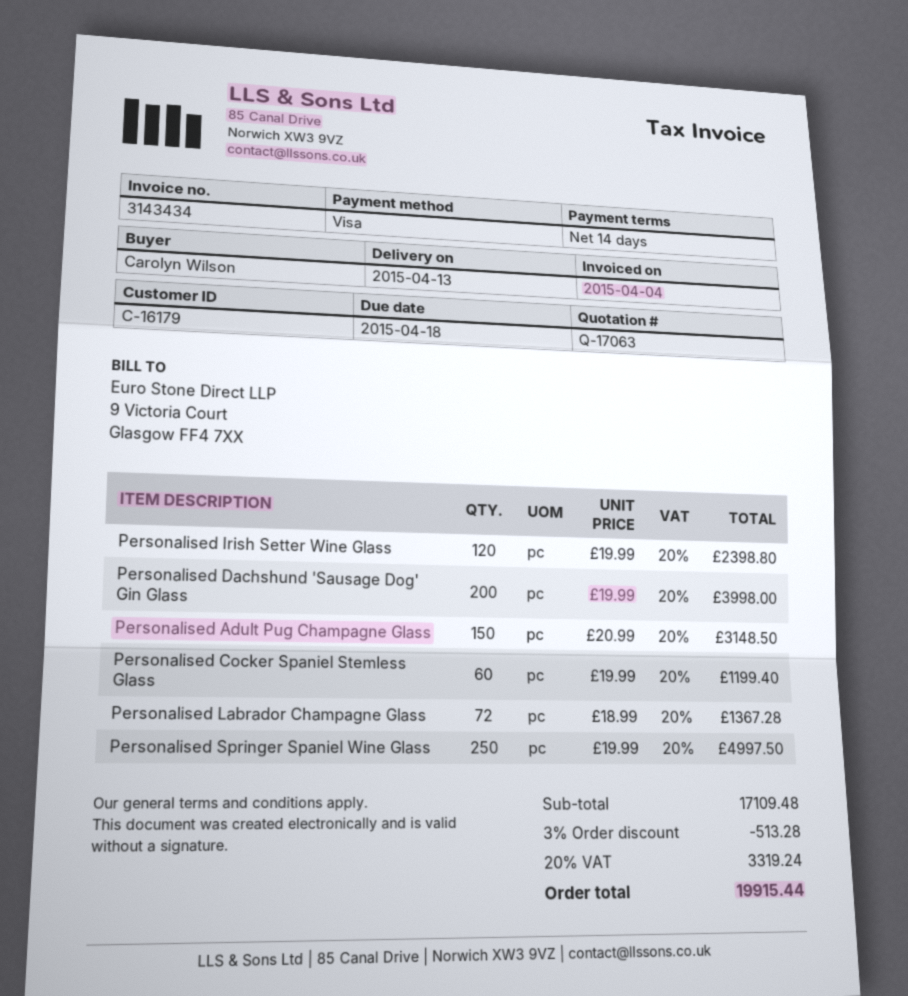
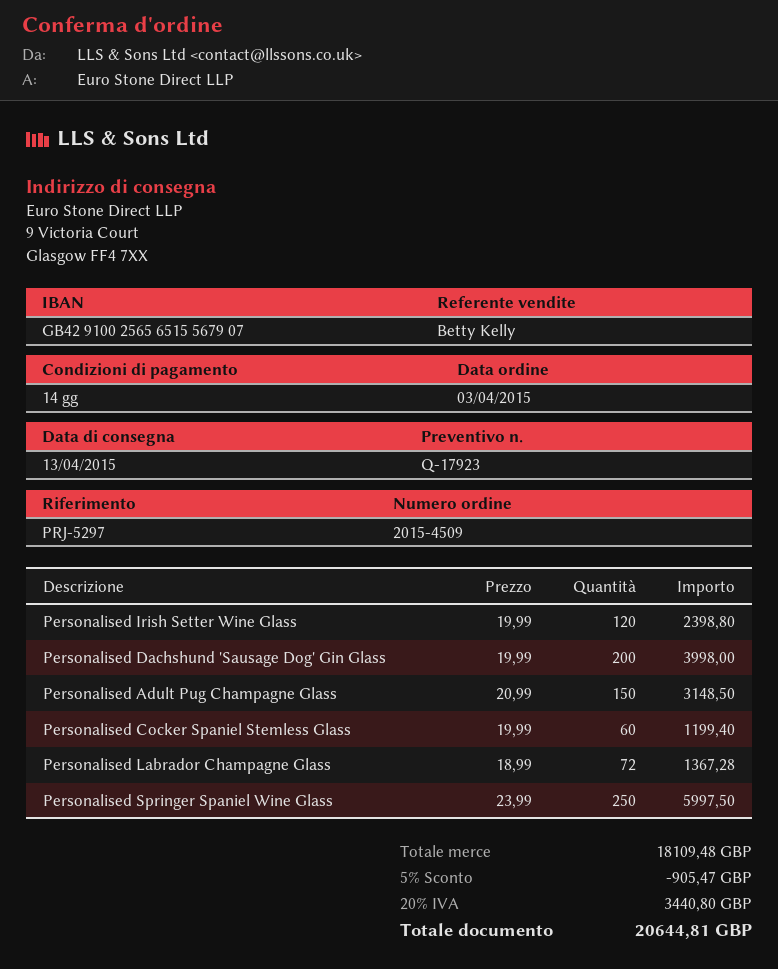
quote number: Q-17063 -> Q-17923
Personalised Springer Spaniel Wine Glass: 250 x 19.99 = 4997.50 -> 250 x 23.99 = 5997.50
subtotal: 17109.48 -> 18109.48
discount: 3% = 513.28 -> 5% = 905.47
tax: 20% = 3319.24 -> 20% = 3440.80
total: 19915.44 -> 20644.81

